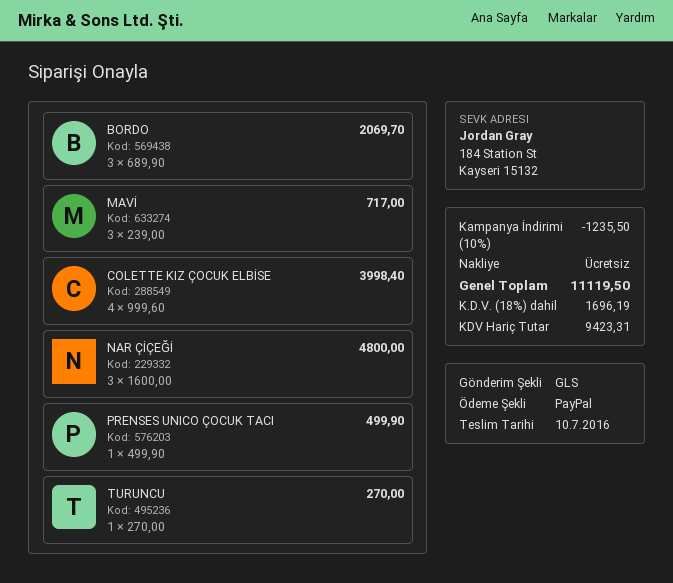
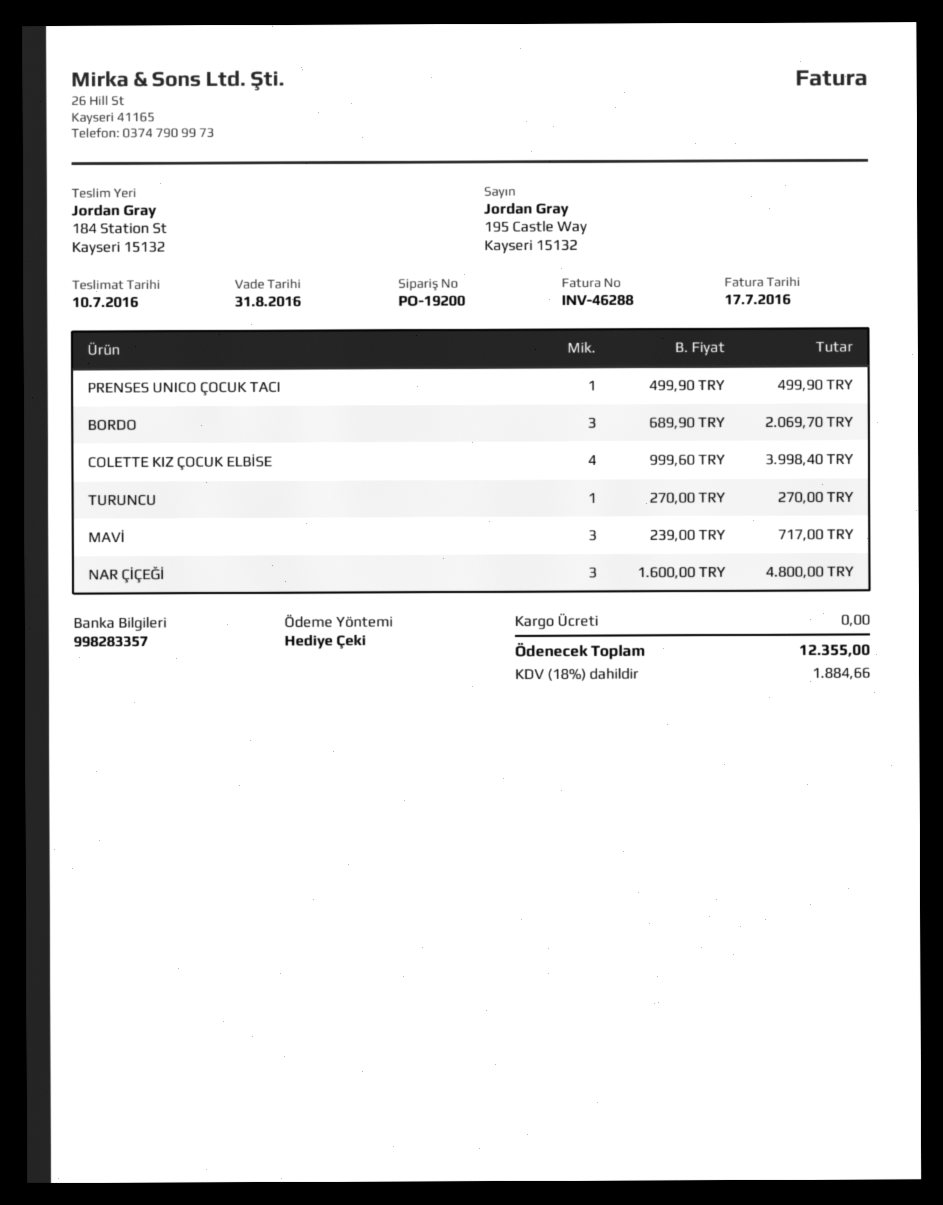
payment method: PayPal -> gift card
discount: 10% = 1235.50 -> none
tax: 18% = 1696.19 -> 18% = 1884.66
total: 11119.50 -> 12355.00

